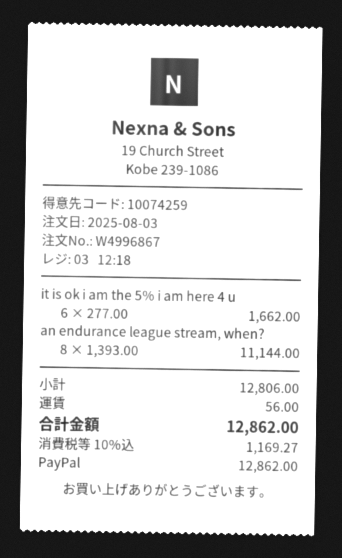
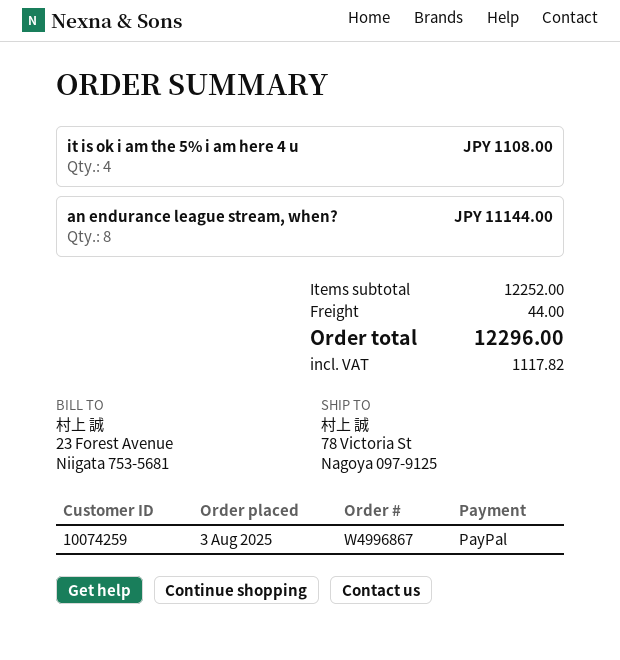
it is ok i am the 5% i am here 4 u: 6 for 1662.00 -> 4 for 1108.00
subtotal: 12806.00 -> 12252.00
shipping: 56.00 -> 44.00
tax: 1169.27 -> 1117.82
total: 12862.00 -> 12296.00

